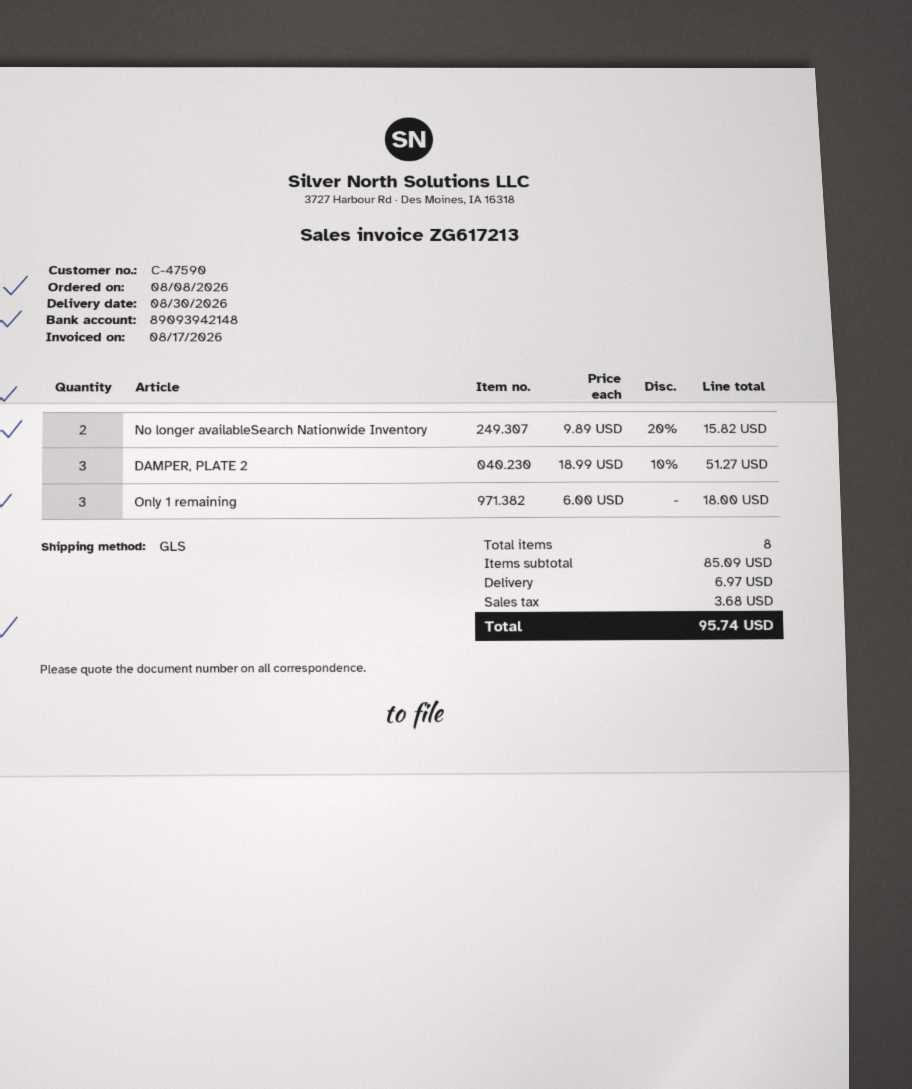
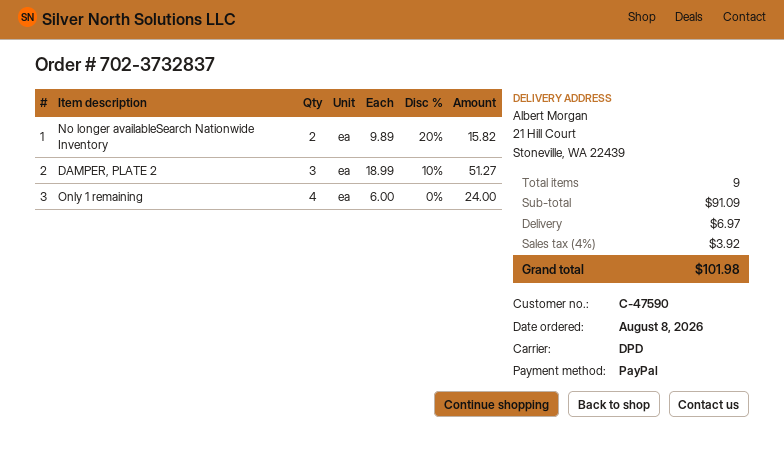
shipping method: GLS -> DPD
Only 1 remaining: 3 x 6.00 = 18.00 -> 4 x 6.00 = 24.00
total quantity: 8 -> 9
subtotal: 85.09 -> 91.09
tax: 3.68 -> 3.92
total: 95.74 -> 101.98

